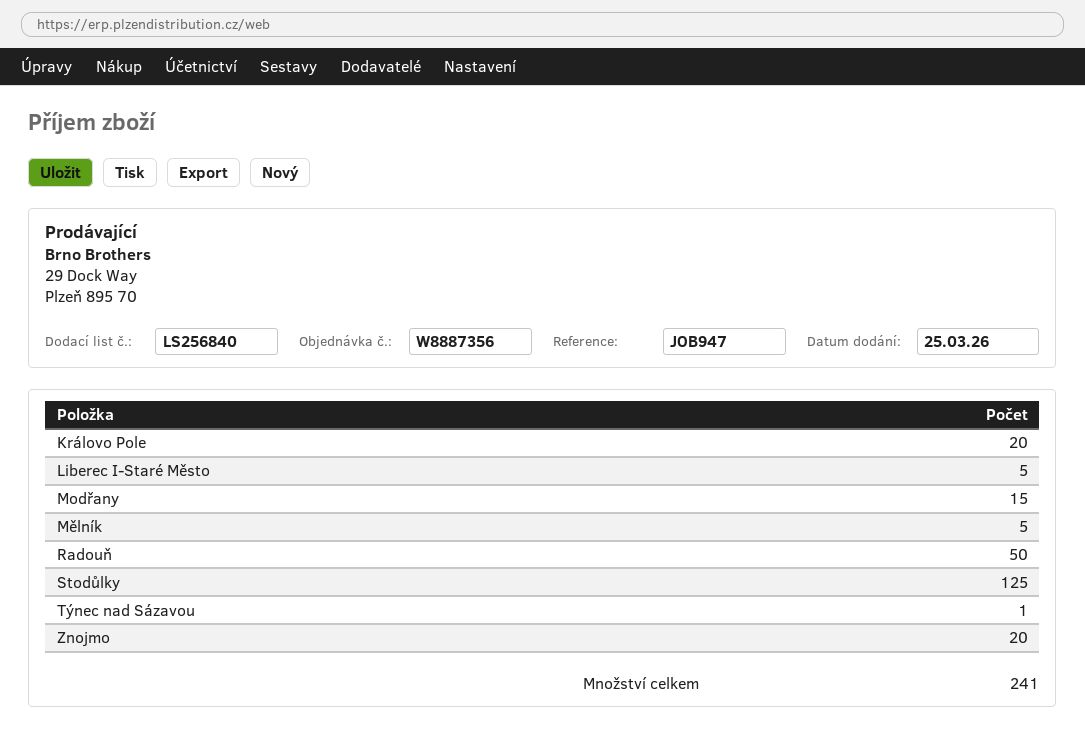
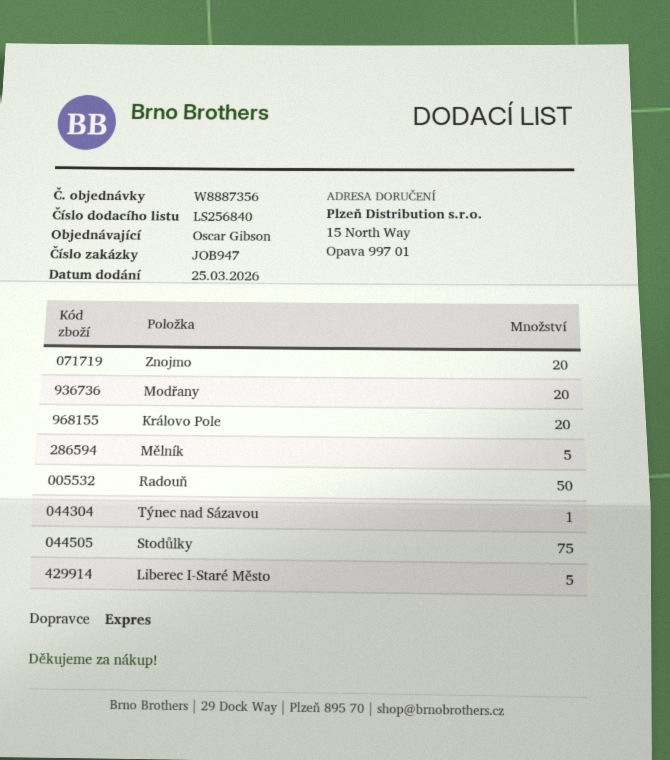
Modřany: 15 -> 20
Stodůlky: 125 -> 75

